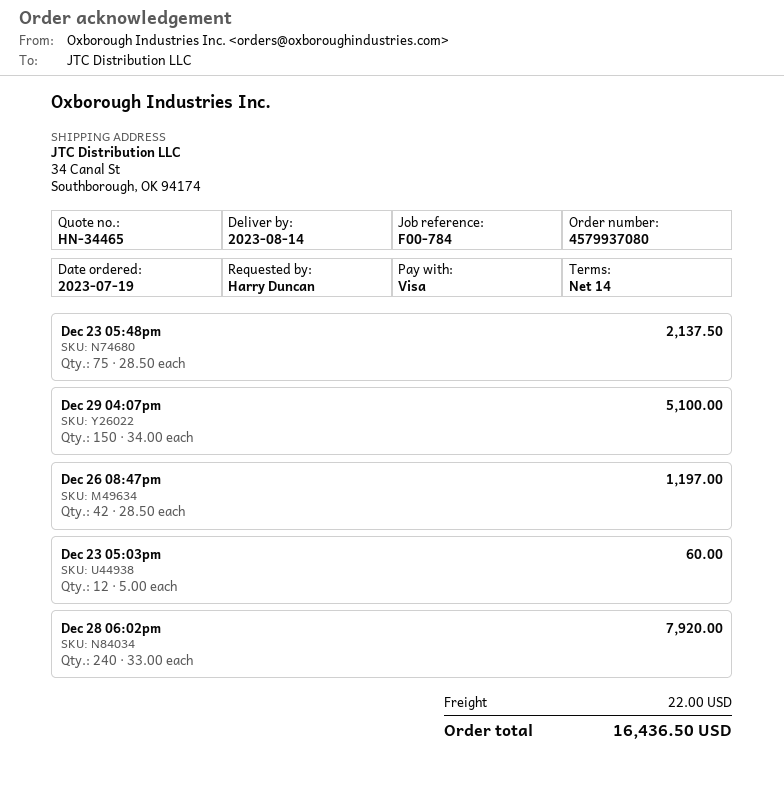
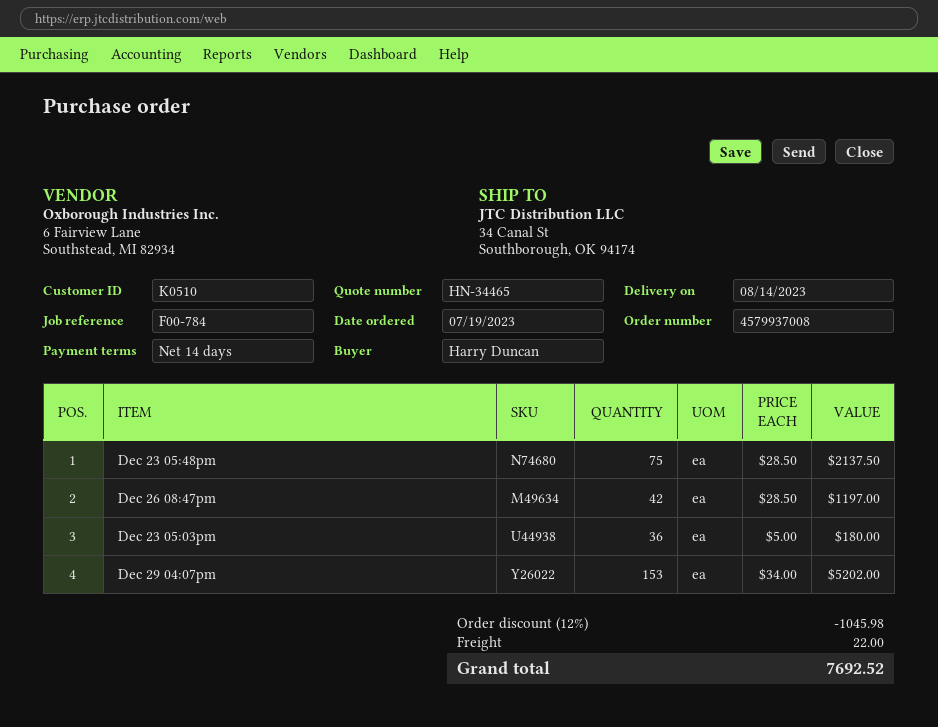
order number: 4579937080 -> 4579937008
Dec 29 04:07pm: 150 x 34.00 = 5100.00 -> 153 x 34.00 = 5202.00
Dec 23 05:03pm: 12 x 5.00 = 60.00 -> 36 x 5.00 = 180.00
Dec 28 06:02pm: 240 x 33.00 = 7920.00 -> none
discount: none -> 12% = 1045.98
total: 16436.50 -> 7692.52

